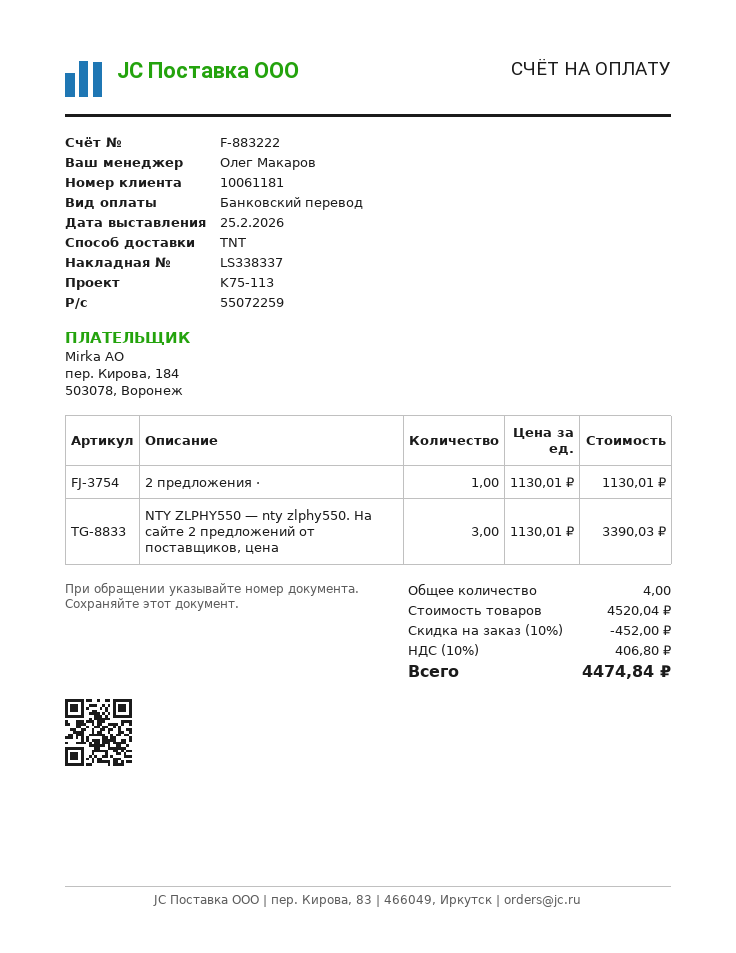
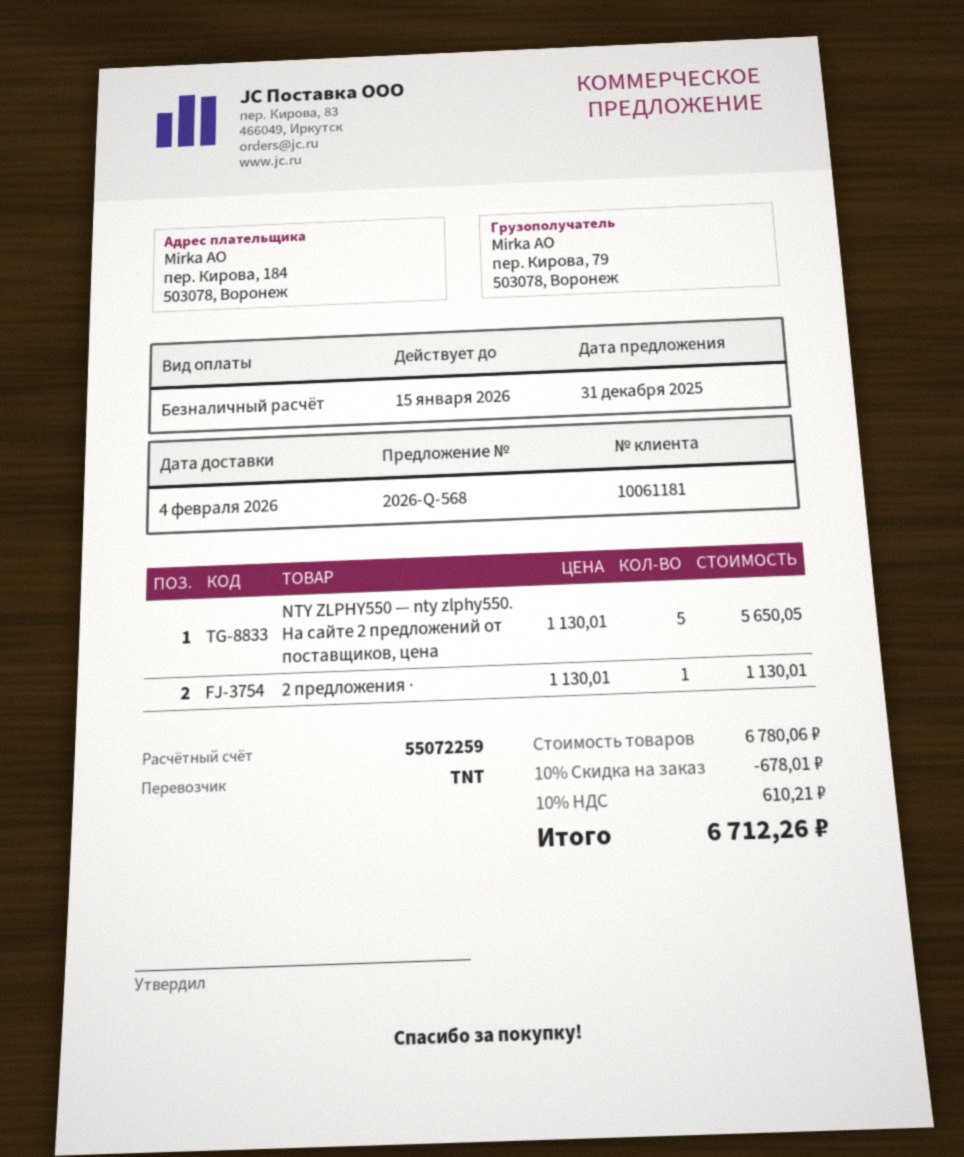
NTY ZLPHY550 — nty zlphy550. На сайте 2 предложений от поставщиков, цена: 3 x 1130.01 = 3390.03 -> 5 x 1130.01 = 5650.05
subtotal: 4520.04 -> 6780.06
discount: 10% = 452.00 -> 10% = 678.01
tax: 10% = 406.80 -> 10% = 610.21
total: 4474.84 -> 6712.26

